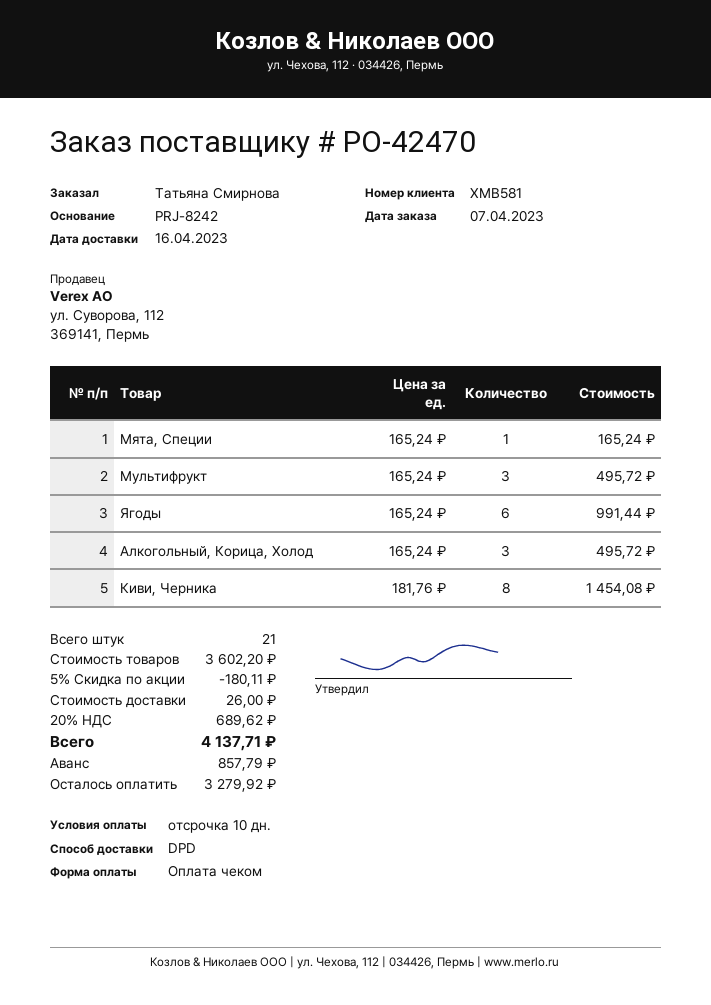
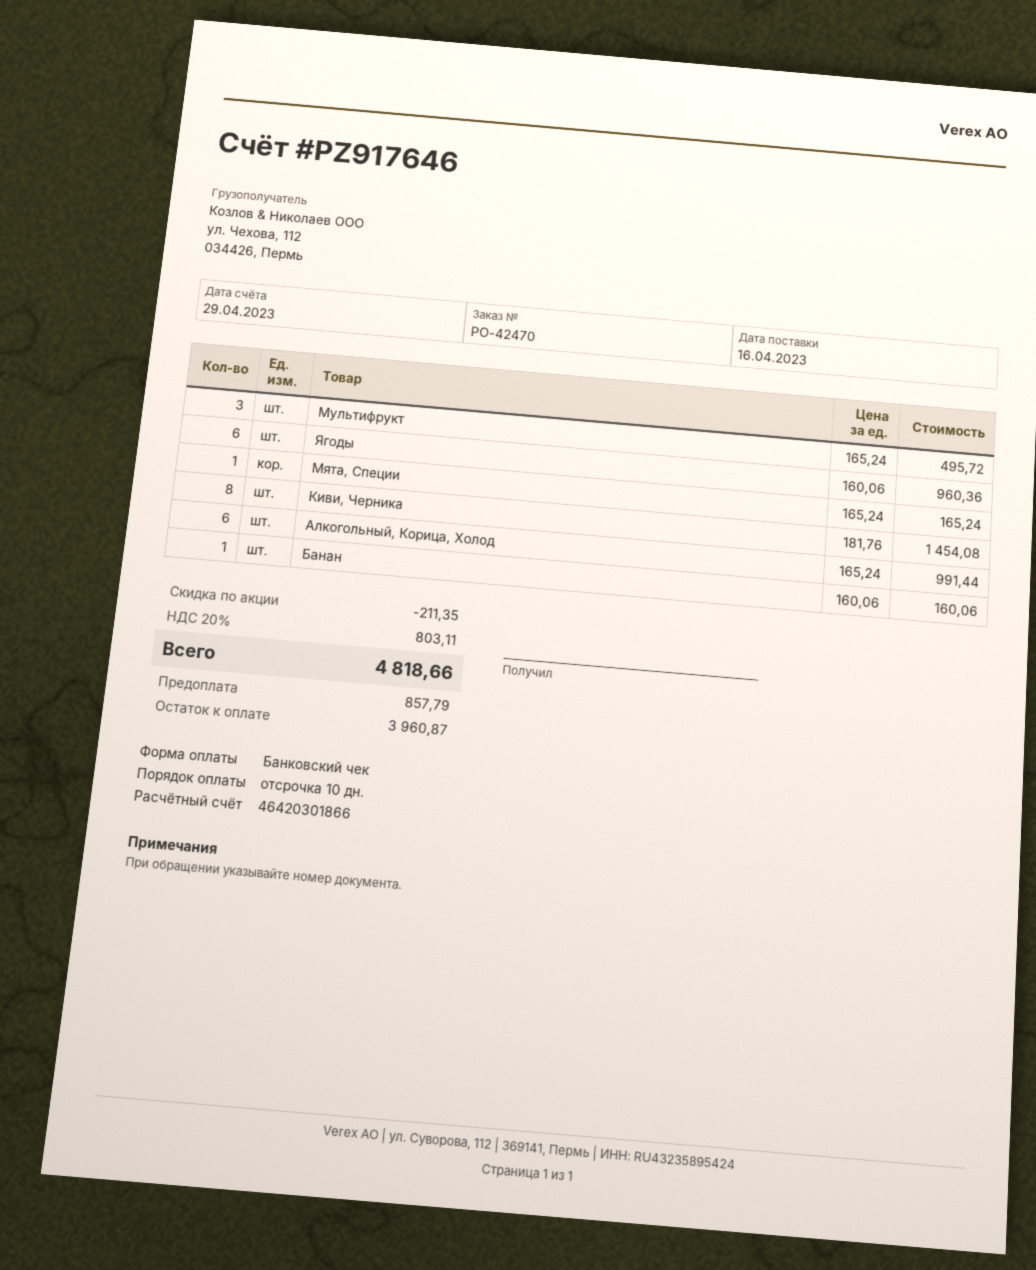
Ягоды: 6 x 165.24 = 991.44 -> 6 x 160.06 = 960.36
Алкогольный, Корица, Холод: 3 x 165.24 = 495.72 -> 6 x 165.24 = 991.44
Банан: none -> 1 x 160.06 = 160.06
discount: 180.11 -> 211.35
shipping: 26.00 -> none
tax: 20% = 689.62 -> 20% = 803.11
total: 4137.71 -> 4818.66
balance: 3279.92 -> 3960.87

